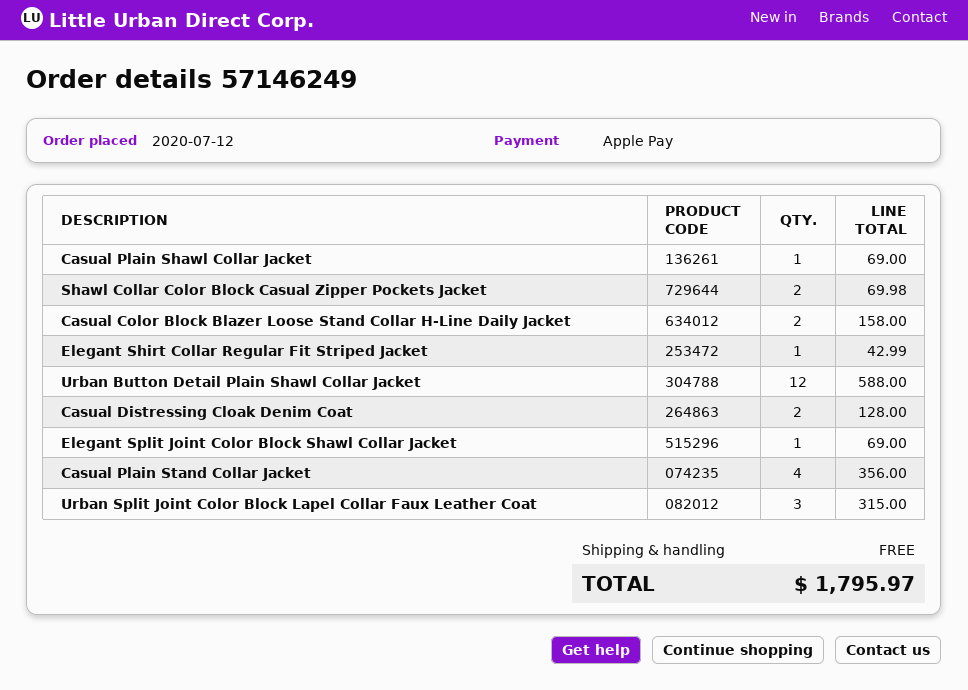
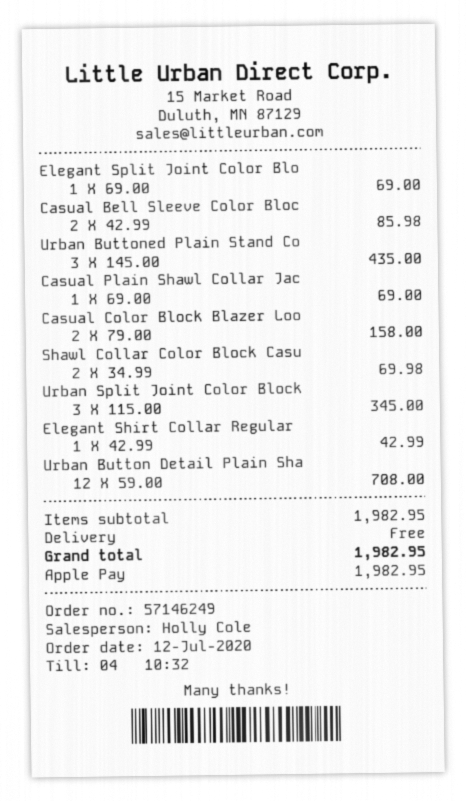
Urban Button Detail Plain Shawl Collar Jacket: 12 for 588.00 -> 12 for 708.00
Casual Distressing Cloak Denim Coat: 2 for 128.00 -> none
Casual Plain Stand Collar Jacket: 4 for 356.00 -> none
Urban Split Joint Color Block Lapel Collar Faux Leather Coat: 3 for 315.00 -> 3 for 345.00
Casual Bell Sleeve Color Bloc: none -> 2 for 85.98
Urban Buttoned Plain Stand Co: none -> 3 for 435.00
total: 1795.97 -> 1982.95

